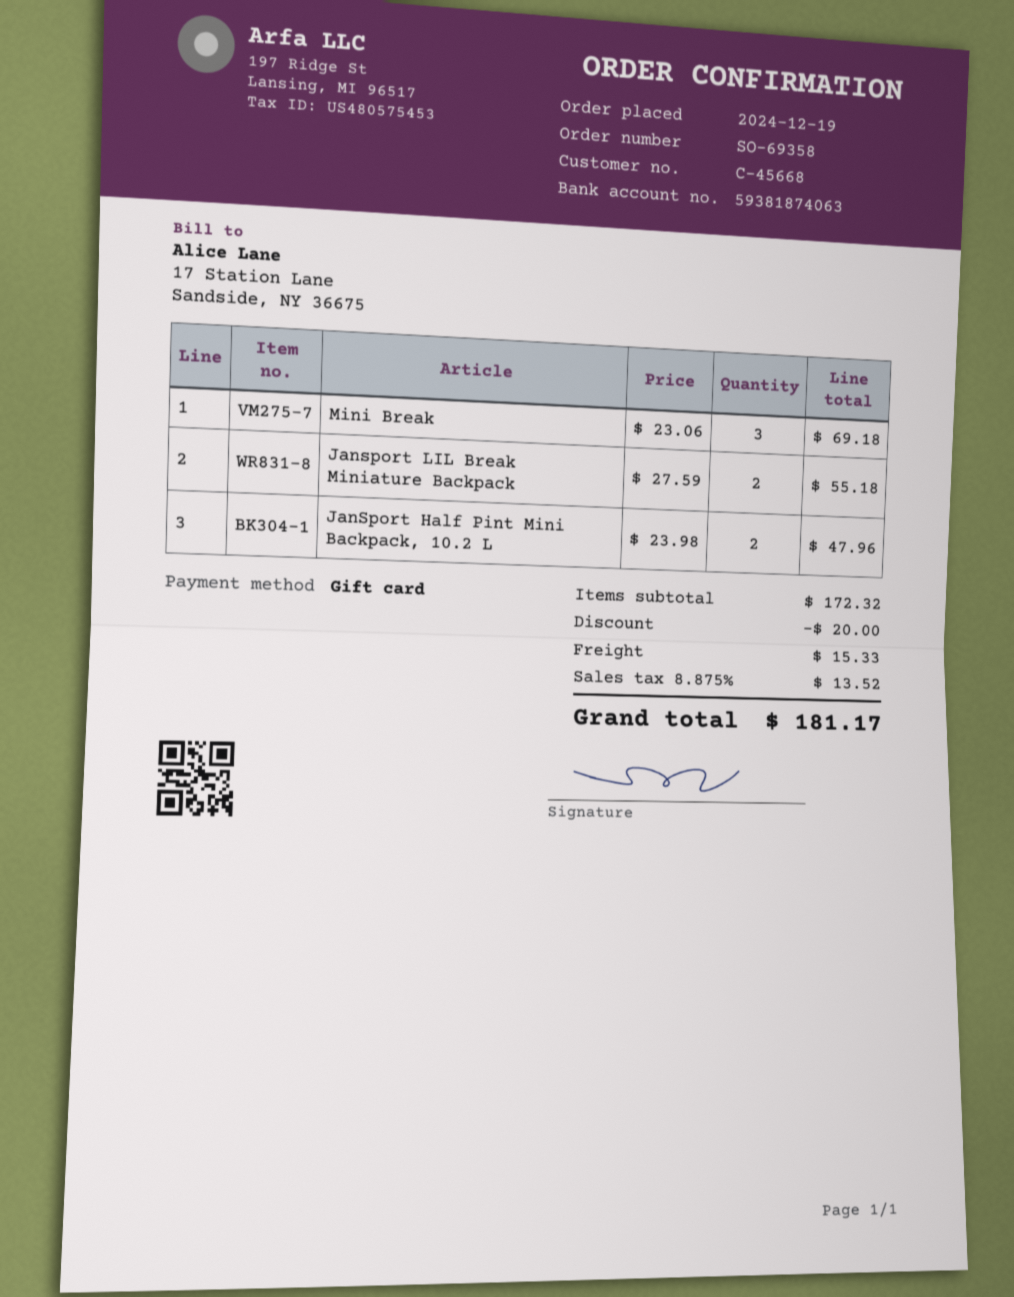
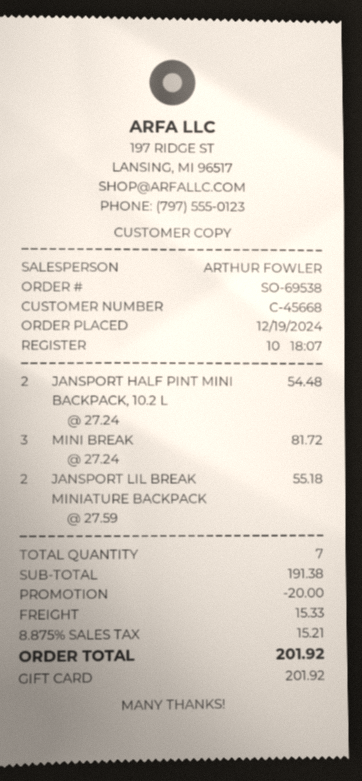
order number: SO-69358 -> SO-69538
Mini Break: 3 x 23.06 = 69.18 -> 3 x 27.24 = 81.72
JanSport Half Pint Mini Backpack, 10.2 L: 2 x 23.98 = 47.96 -> 2 x 27.24 = 54.48
subtotal: 172.32 -> 191.38
tax: 8.875% = 13.52 -> 8.875% = 15.21
total: 181.17 -> 201.92

